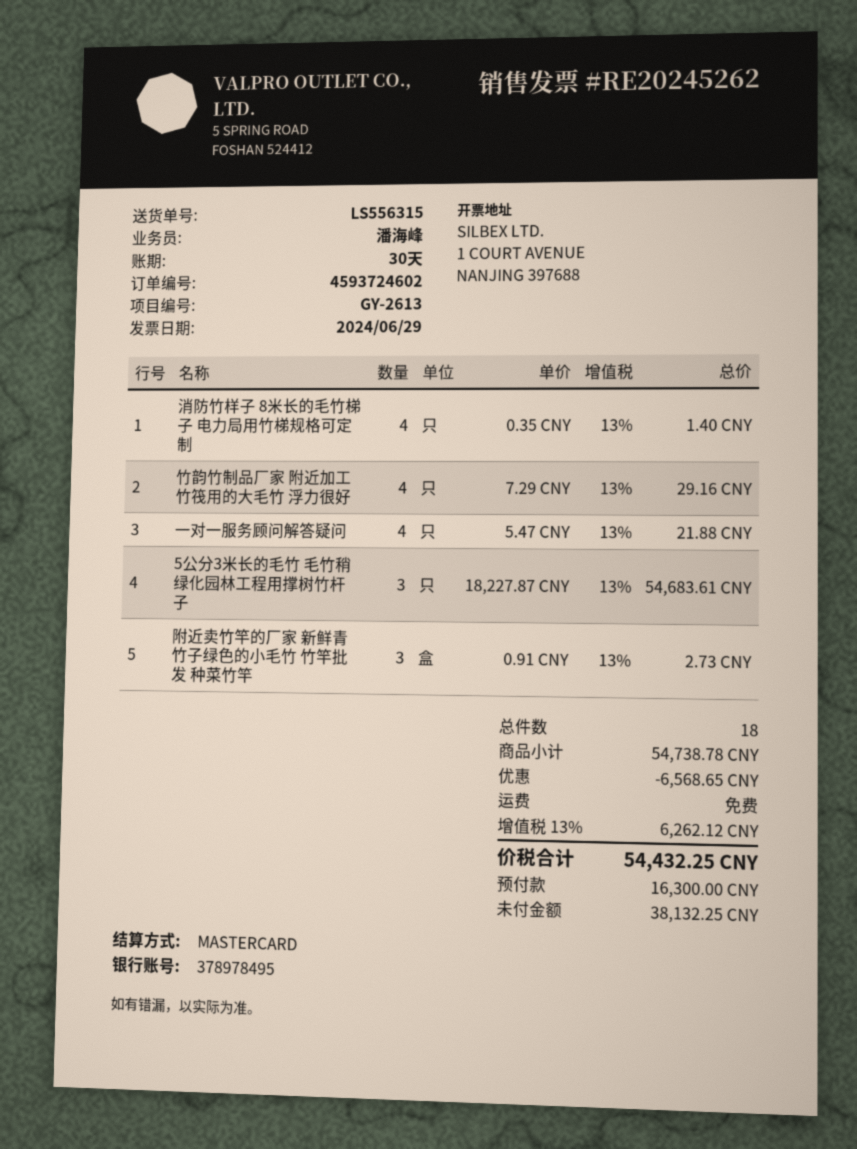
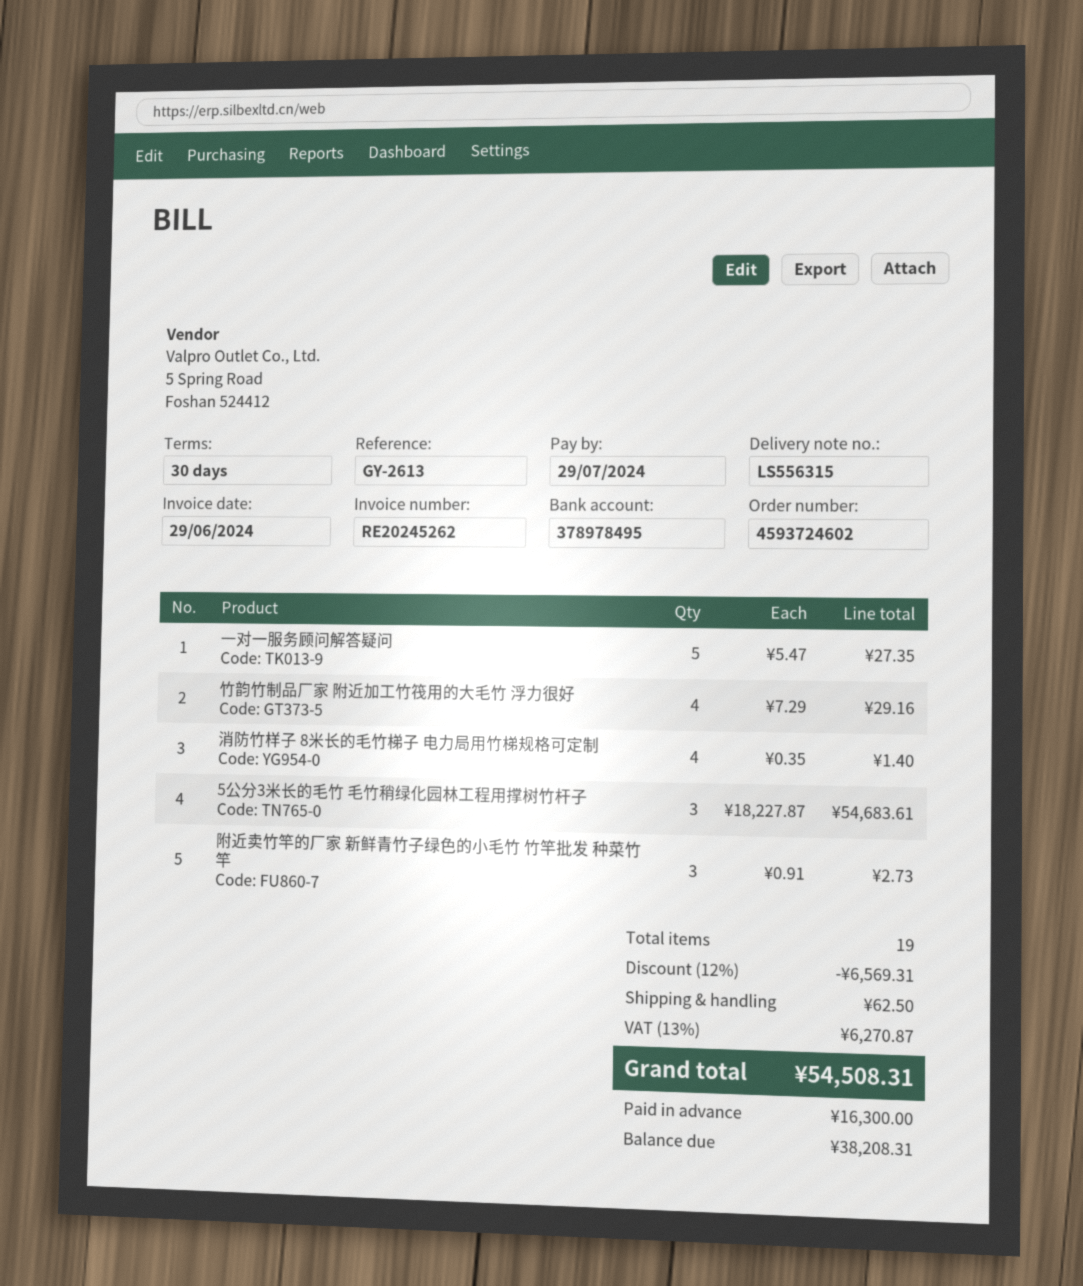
一对一服务顾问解答疑问: 4 x 5.47 = 21.88 -> 5 x 5.47 = 27.35
total quantity: 18 -> 19
discount: 6568.65 -> 6569.31
shipping: 0.00 -> 62.50
tax: 13% = 6262.12 -> 13% = 6270.87
total: 54432.25 -> 54508.31
balance: 38132.25 -> 38208.31

